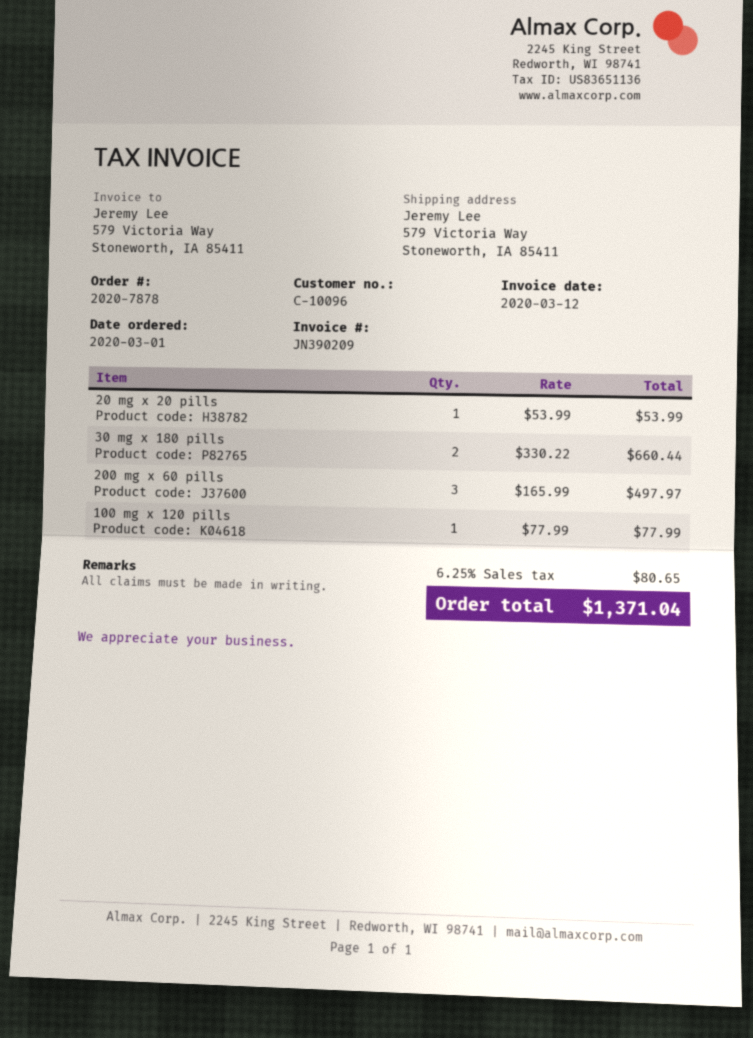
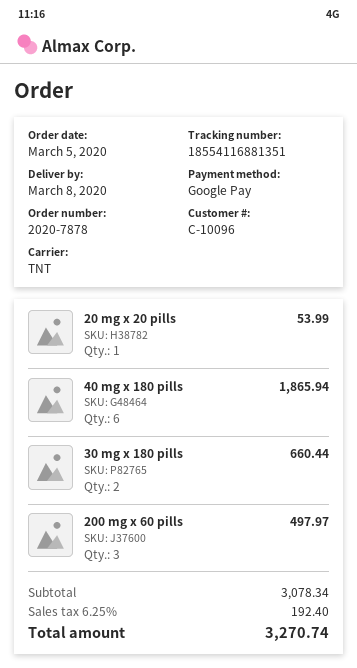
order date: 2020-03-01 -> 2020-03-05
100 mg x 120 pills: 1 for 77.99 -> none
40 mg x 180 pills: none -> 6 for 1865.94
tax: 6.25% = 80.65 -> 6.25% = 192.40
total: 1371.04 -> 3270.74

